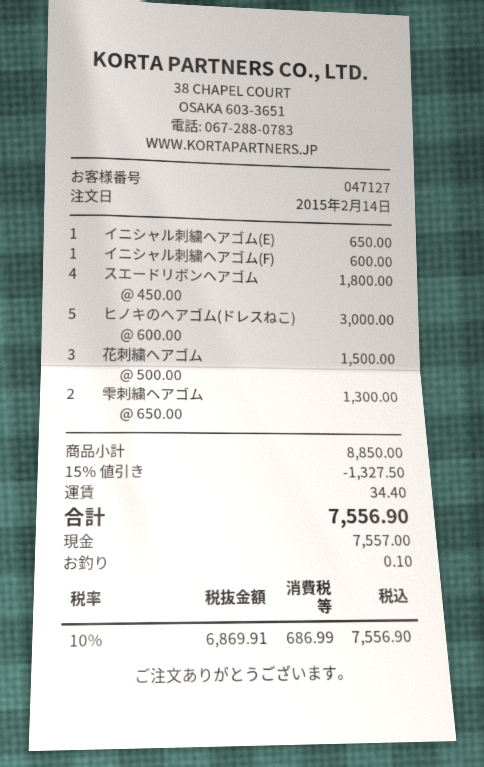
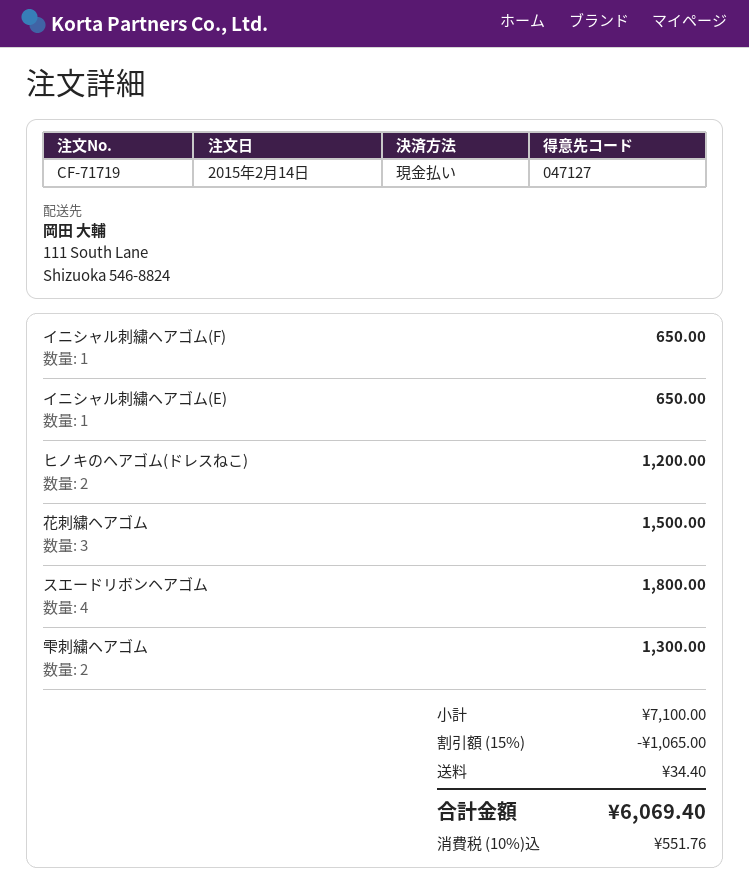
イニシャル刺繍ヘアゴム(F): 1 for 600.00 -> 1 for 650.00
ヒノキのヘアゴム(ドレスねこ): 5 for 3000.00 -> 2 for 1200.00
subtotal: 8850.00 -> 7100.00
discount: 15% = 1327.50 -> 15% = 1065.00
tax: 10% = 686.99 -> 10% = 551.76
total: 7556.90 -> 6069.40

